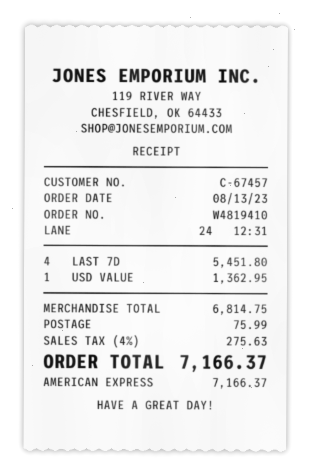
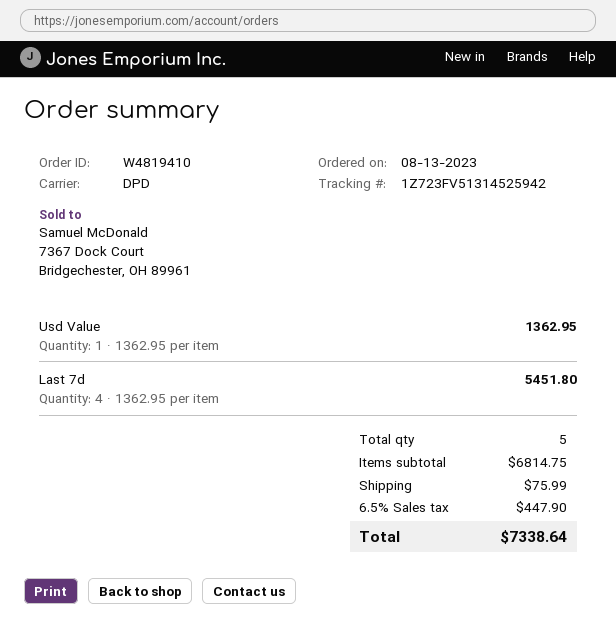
tax: 4% = 275.63 -> 6.5% = 447.90
total: 7166.37 -> 7338.64

